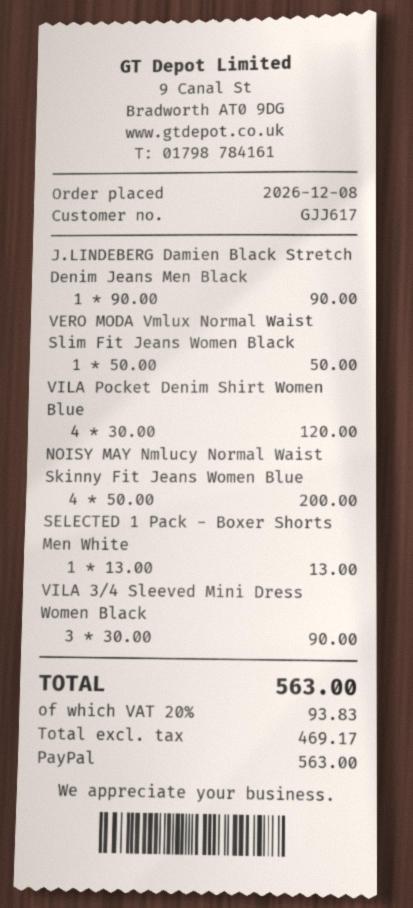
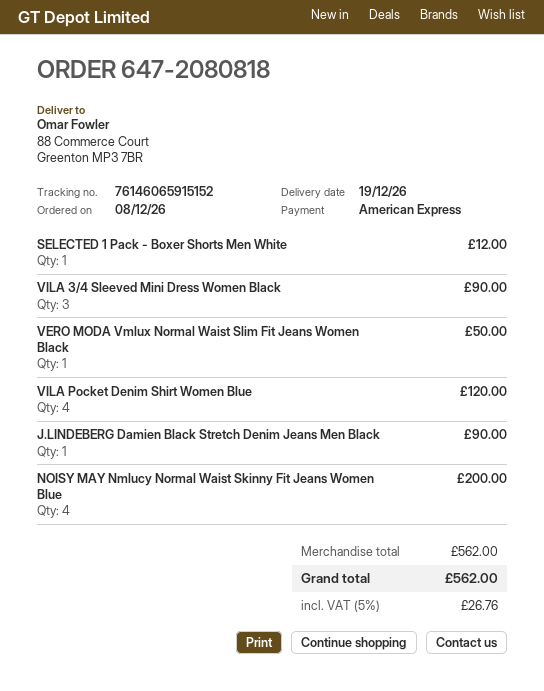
payment method: PayPal -> American Express
SELECTED 1 Pack - Boxer Shorts Men White: 1 for 13.00 -> 1 for 12.00
tax: 20% = 93.83 -> 5% = 26.76
total: 563.00 -> 562.00

